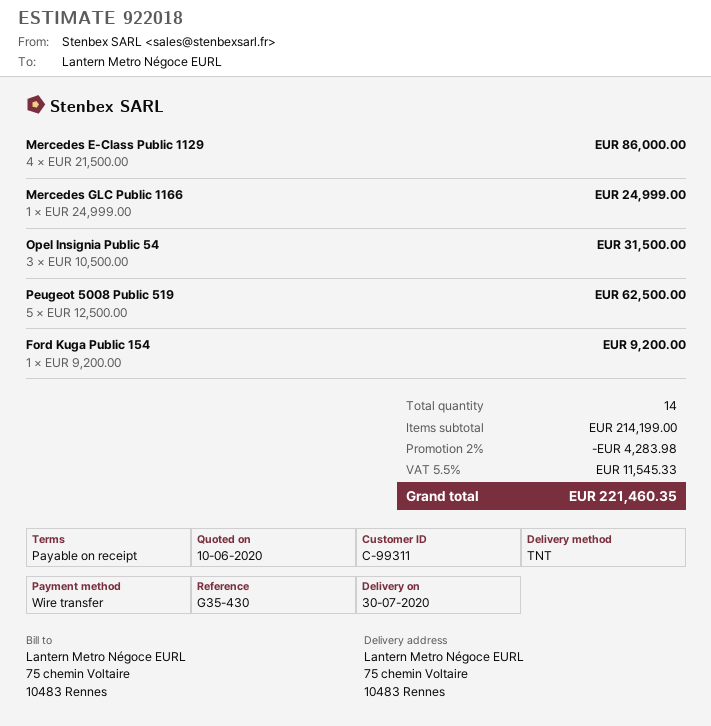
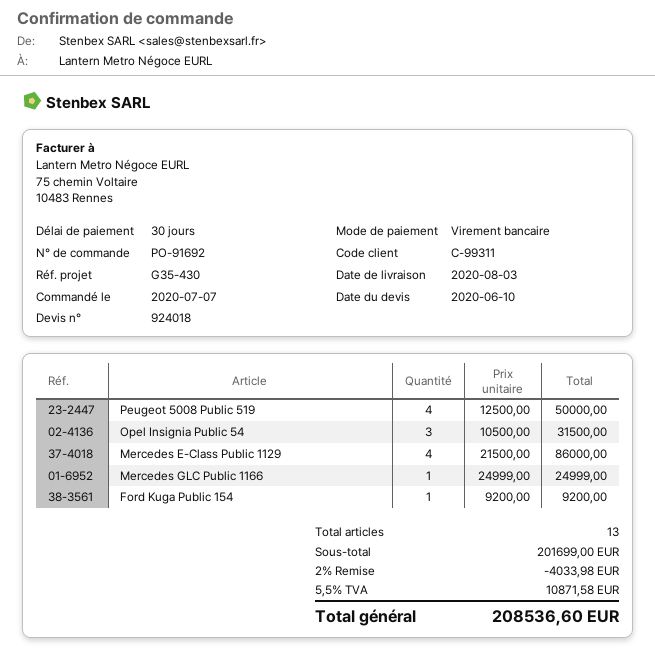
quote number: 922018 -> 924018
delivery date: 2020-07-30 -> 2020-08-03
payment terms: on receipt -> 30 days
Peugeot 5008 Public 519: 5 x 12500.00 = 62500.00 -> 4 x 12500.00 = 50000.00
total quantity: 14 -> 13
subtotal: 214199.00 -> 201699.00
discount: 2% = 4283.98 -> 2% = 4033.98
tax: 5.5% = 11545.33 -> 5.5% = 10871.58
total: 221460.35 -> 208536.60

